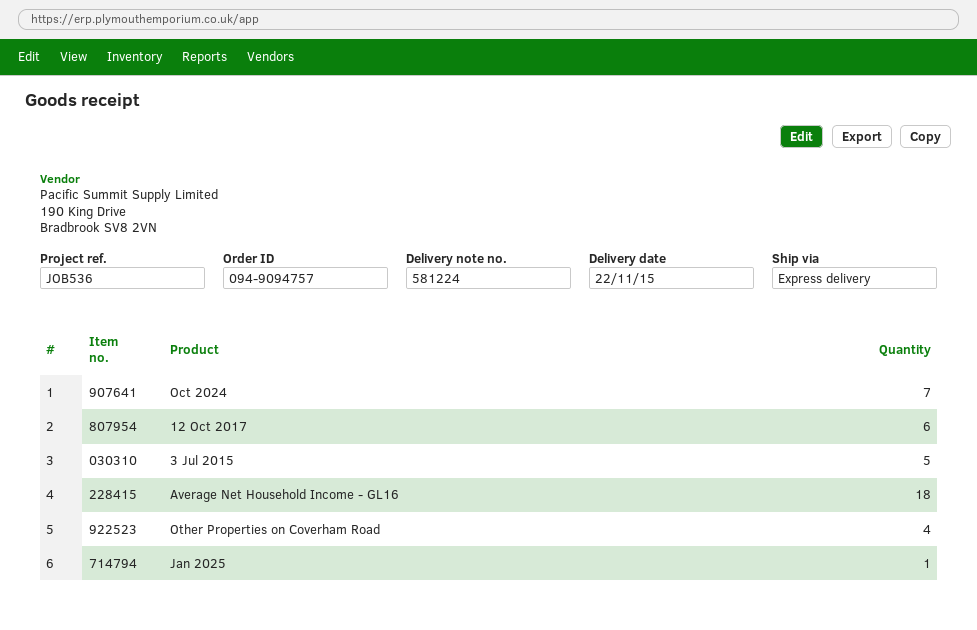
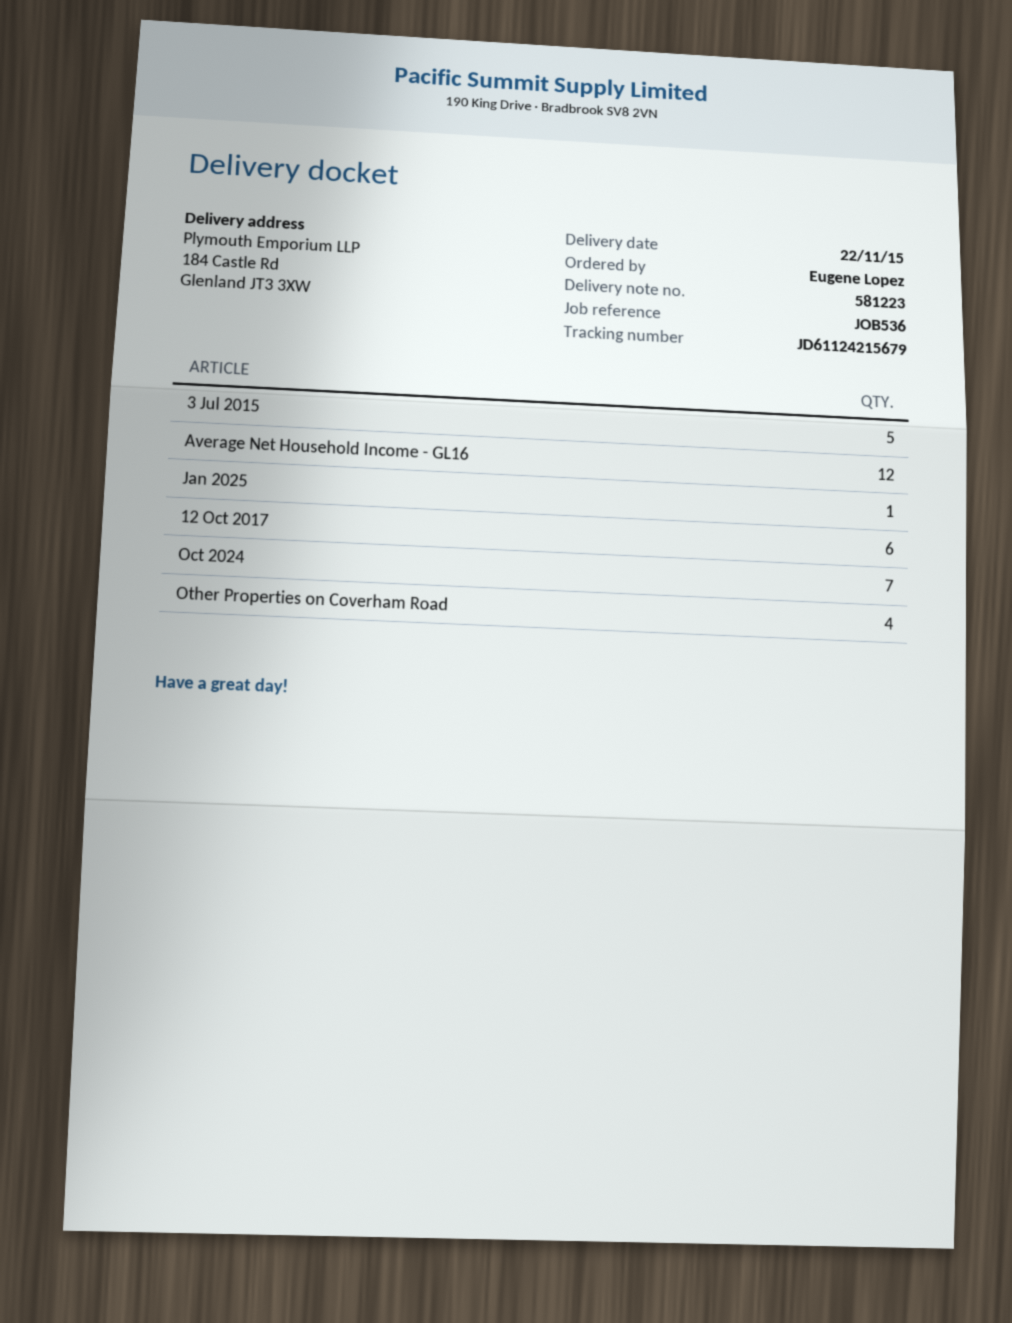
delivery note number: 581224 -> 581223
Average Net Household Income - GL16: 18 -> 12

